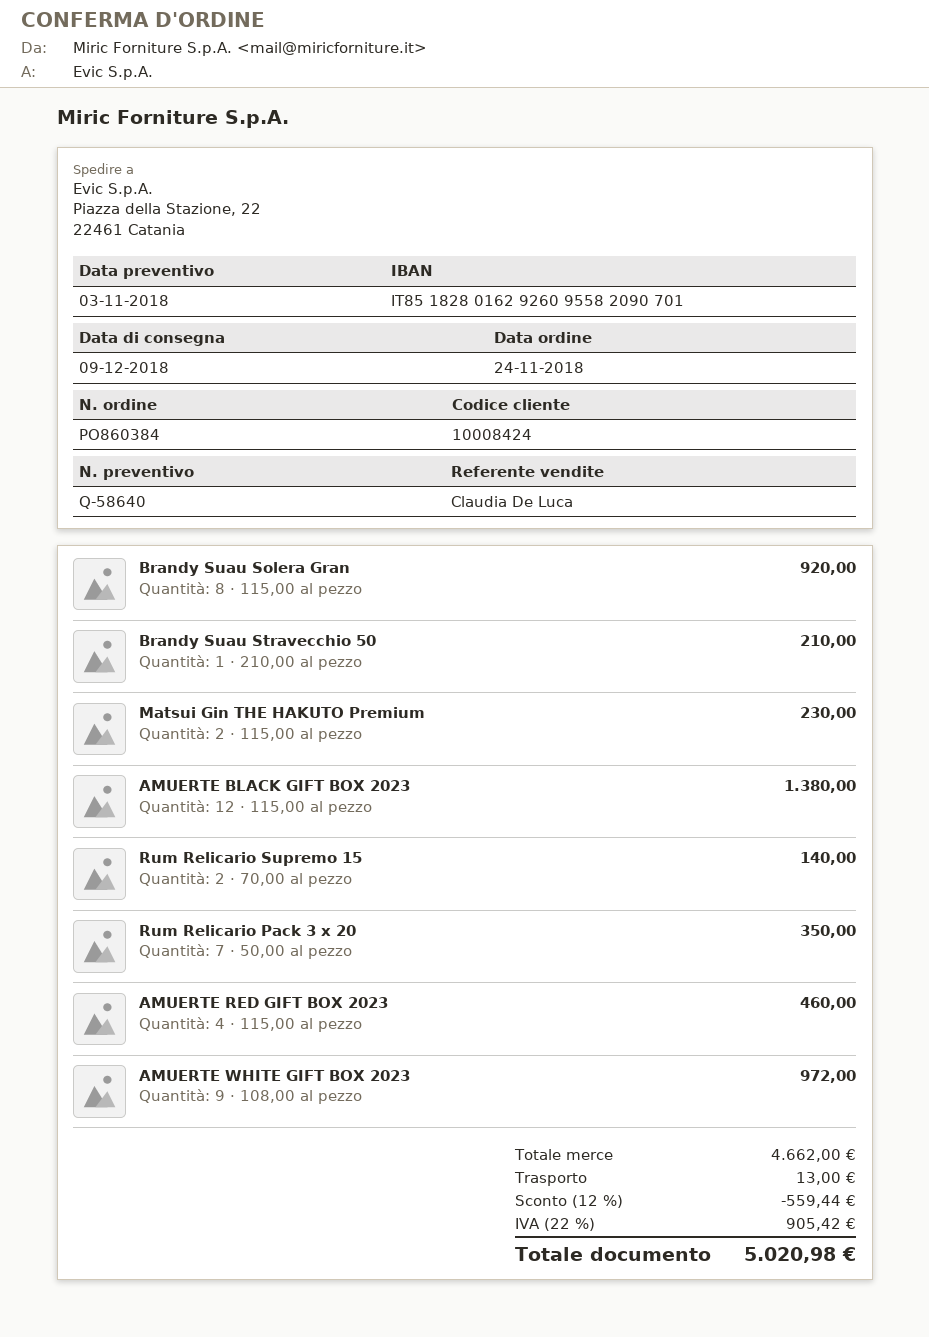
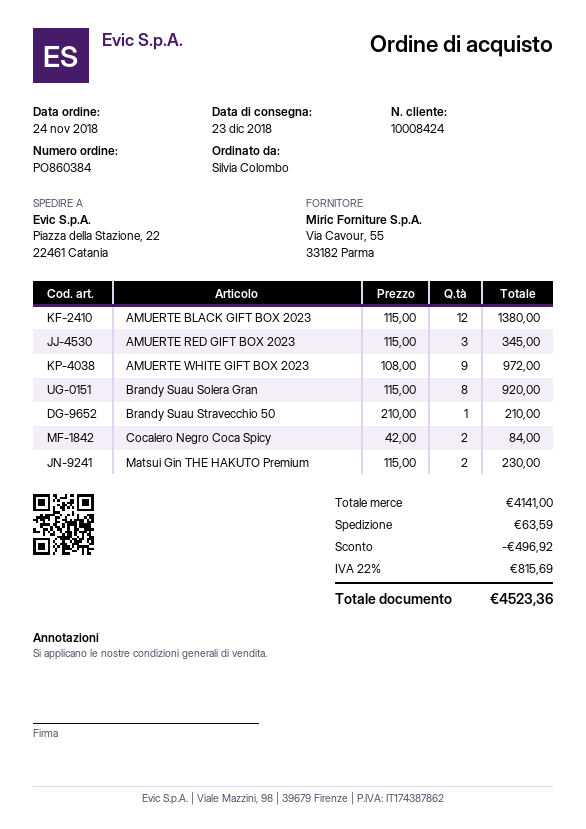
delivery date: 2018-12-09 -> 2018-12-23
Rum Relicario Supremo 15: 2 x 70.00 = 140.00 -> none
Rum Relicario Pack 3 x 20: 7 x 50.00 = 350.00 -> none
AMUERTE RED GIFT BOX 2023: 4 x 115.00 = 460.00 -> 3 x 115.00 = 345.00
Cocalero Negro Coca Spicy: none -> 2 x 42.00 = 84.00
subtotal: 4662.00 -> 4141.00
discount: 559.44 -> 496.92
shipping: 13.00 -> 63.59
tax: 22% = 905.42 -> 22% = 815.69
total: 5020.98 -> 4523.36

